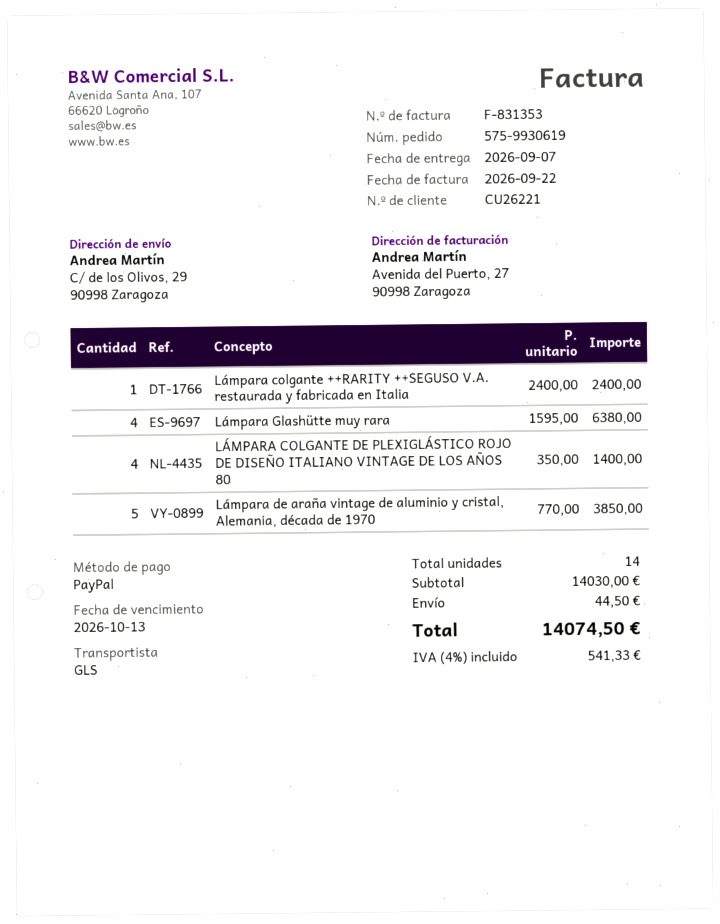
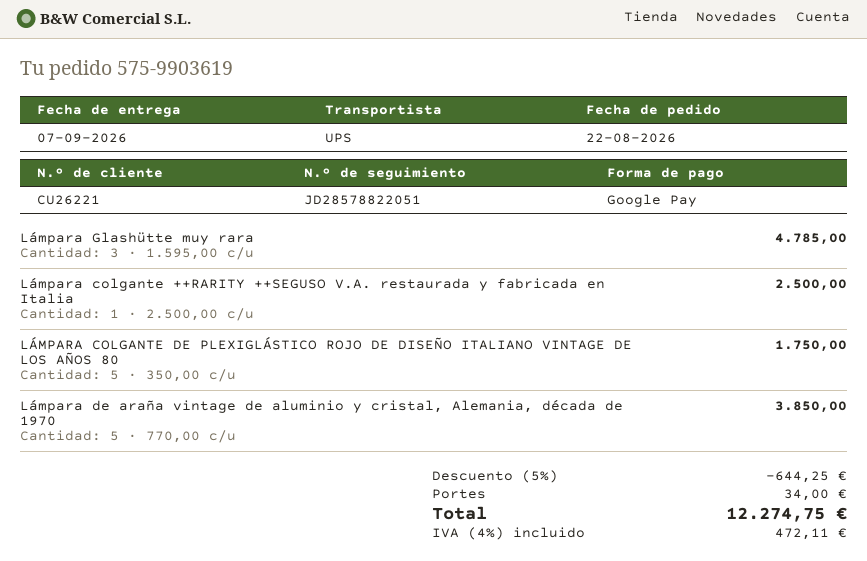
order number: 575-9930619 -> 575-9903619
payment method: PayPal -> Google Pay
shipping method: GLS -> UPS
Lámpara colgante ++RARITY ++SEGUSO V.A. restaurada y fabricada en Italia: 1 x 2400.00 = 2400.00 -> 1 x 2500.00 = 2500.00
Lámpara Glashütte muy rara: 4 x 1595.00 = 6380.00 -> 3 x 1595.00 = 4785.00
LÁMPARA COLGANTE DE PLEXIGLÁSTICO ROJO DE DISEÑO ITALIANO VINTAGE DE LOS AÑOS 80: 4 x 350.00 = 1400.00 -> 5 x 350.00 = 1750.00
discount: none -> 5% = 644.25
shipping: 44.50 -> 34.00
tax: 4% = 541.33 -> 4% = 472.11
total: 14074.50 -> 12274.75

